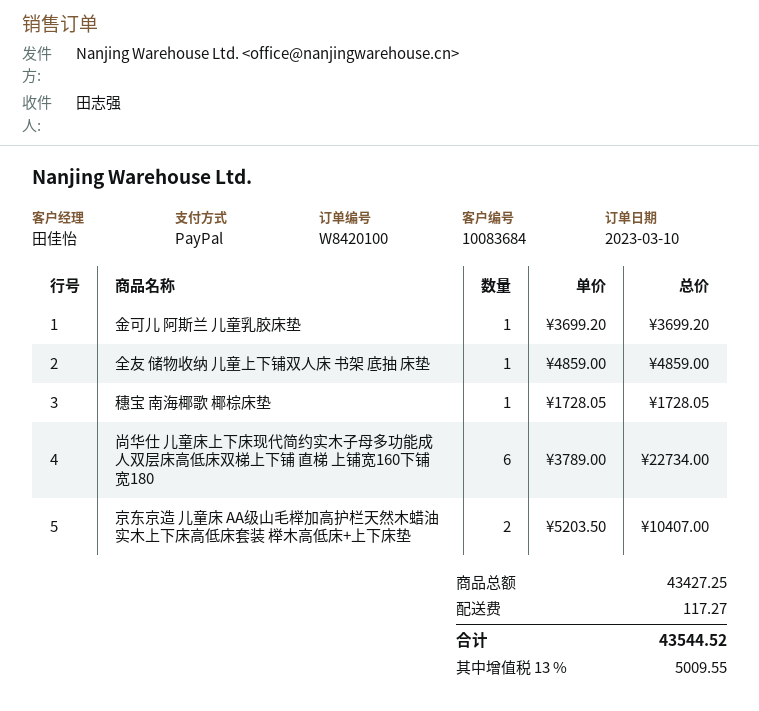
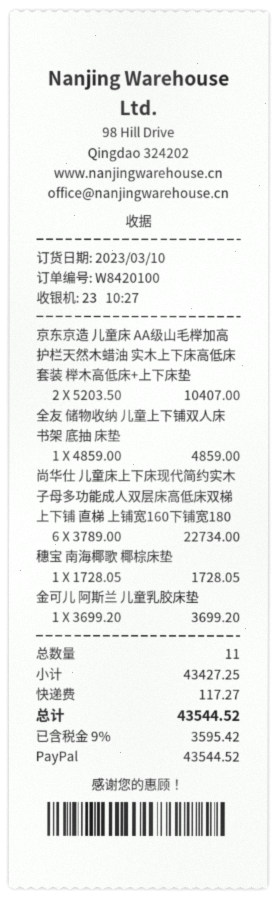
tax: 13% = 5009.55 -> 9% = 3595.42

